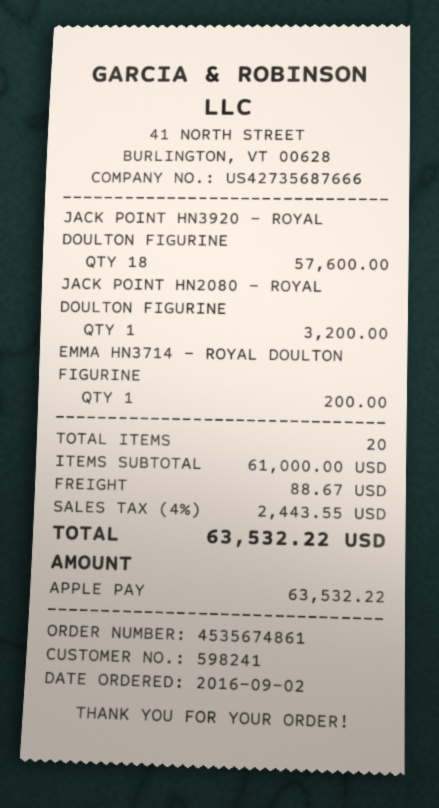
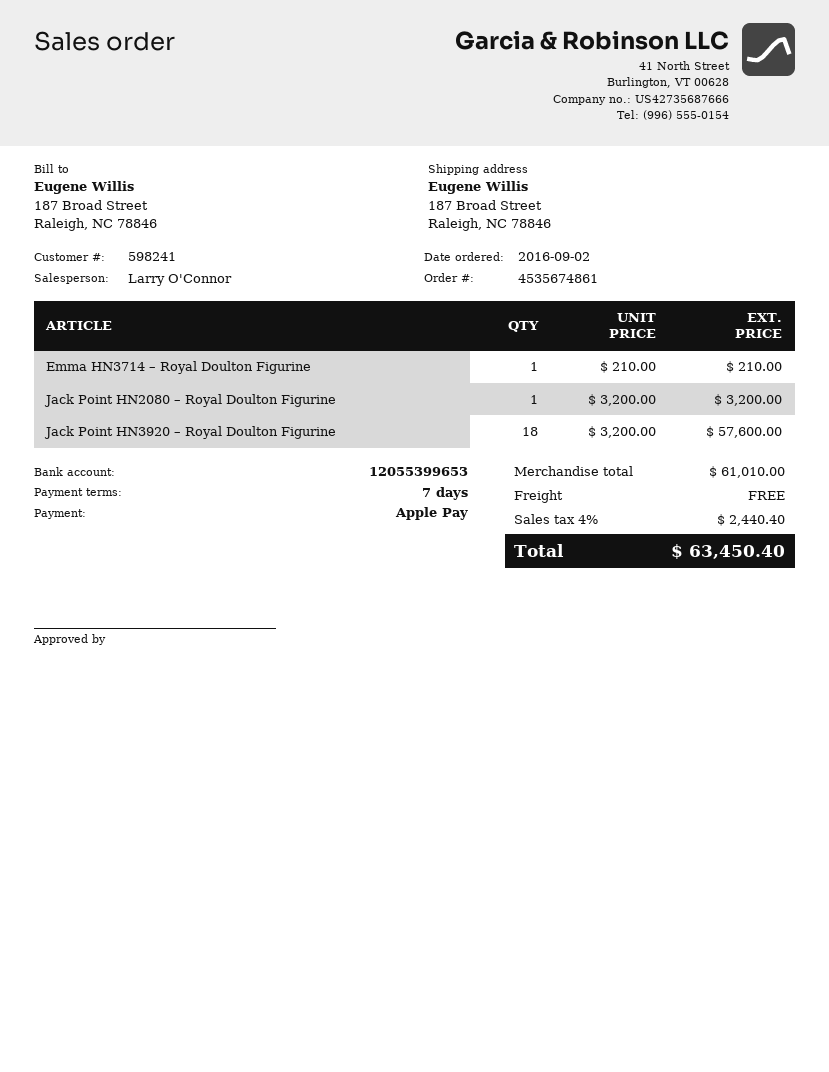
EMMA HN3714 – ROYAL DOULTON FIGURINE: 1 for 200.00 -> 1 for 210.00
subtotal: 61000.00 -> 61010.00
shipping: 88.67 -> 0.00
tax: 4% = 2443.55 -> 4% = 2440.40
total: 63532.22 -> 63450.40

